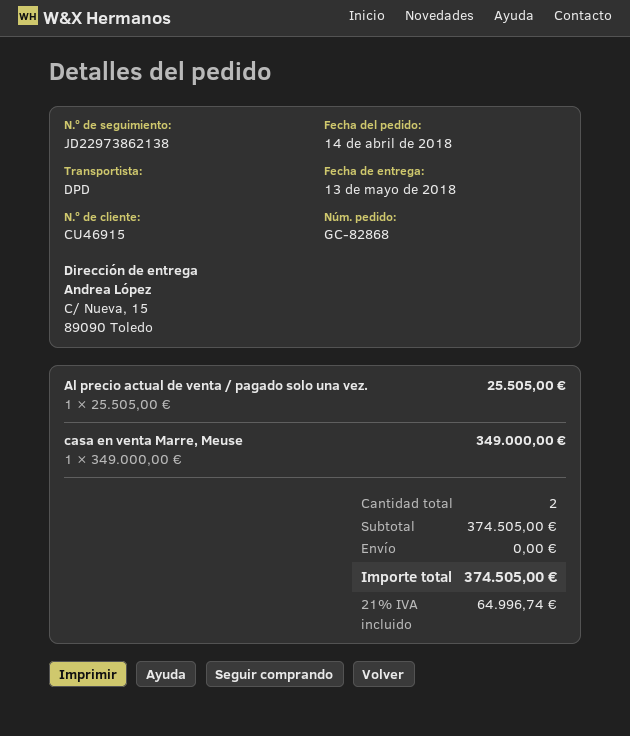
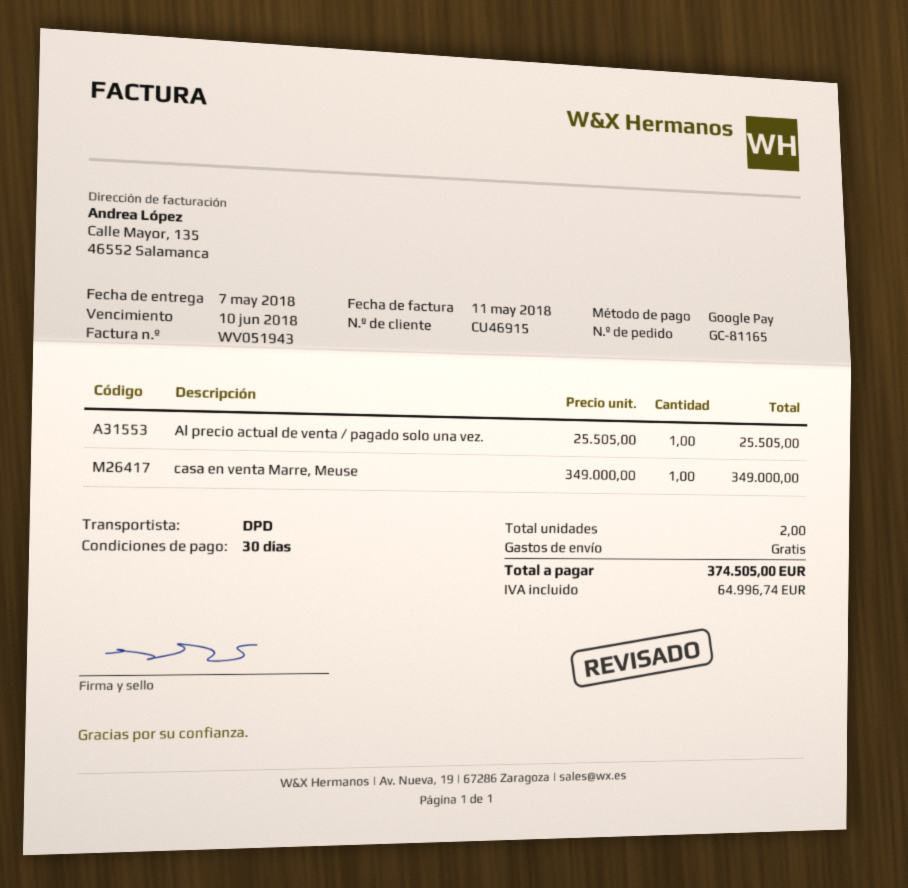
order number: GC-82868 -> GC-81165
delivery date: 2018-05-13 -> 2018-05-07

